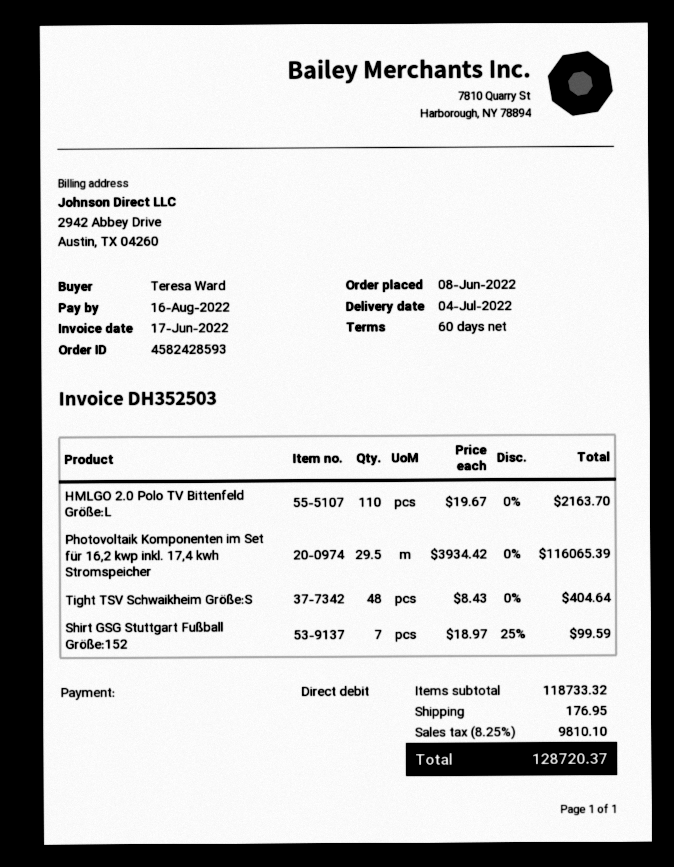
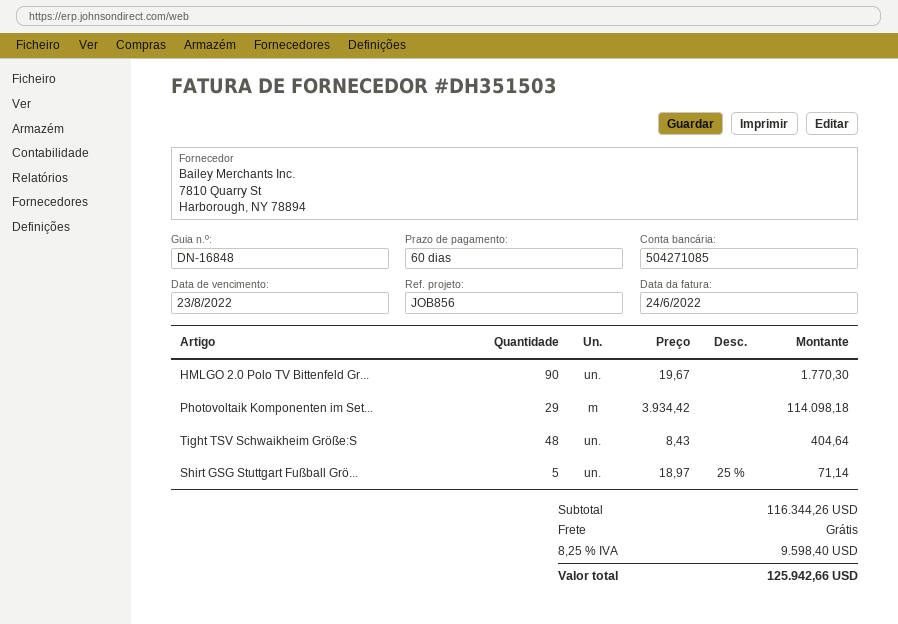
invoice number: DH352503 -> DH351503
invoice date: 2022-06-17 -> 2022-06-24
due date: 2022-08-16 -> 2022-08-23
HMLGO 2.0 Polo TV Bittenfeld Größe:L: 110 x 19.67 = 2163.70 -> 90 x 19.67 = 1770.30
Photovoltaik Komponenten im Set für 16,2 kwp inkl. 17,4 kwh Stromspeicher: 29.5 x 3934.42 = 116065.39 -> 29 x 3934.42 = 114098.18
Shirt GSG Stuttgart Fußball Größe:152: 7 x 18.97 - 25% = 99.59 -> 5 x 18.97 - 25% = 71.14
subtotal: 118733.32 -> 116344.26
shipping: 176.95 -> 0.00
tax: 8.25% = 9810.10 -> 8.25% = 9598.40
total: 128720.37 -> 125942.66

